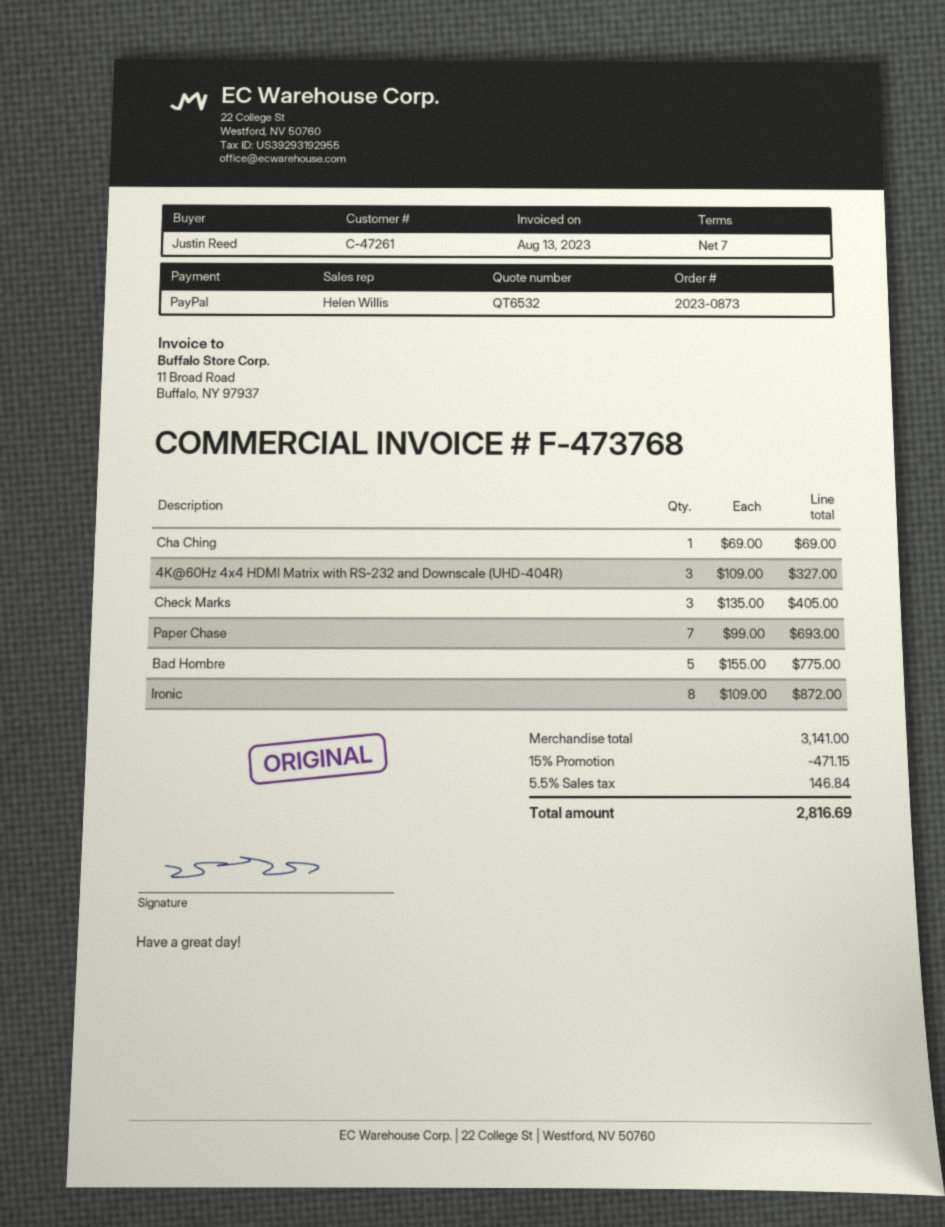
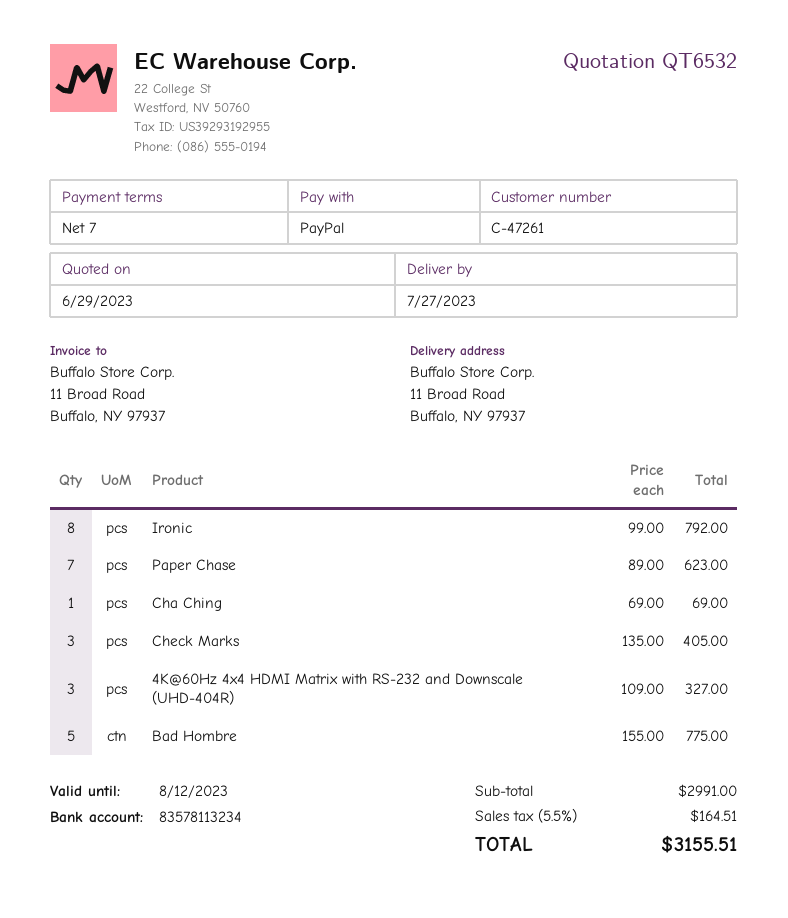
Paper Chase: 7 x 99.00 = 693.00 -> 7 x 89.00 = 623.00
Ironic: 8 x 109.00 = 872.00 -> 8 x 99.00 = 792.00
subtotal: 3141.00 -> 2991.00
discount: 15% = 471.15 -> none
tax: 5.5% = 146.84 -> 5.5% = 164.51
total: 2816.69 -> 3155.51

